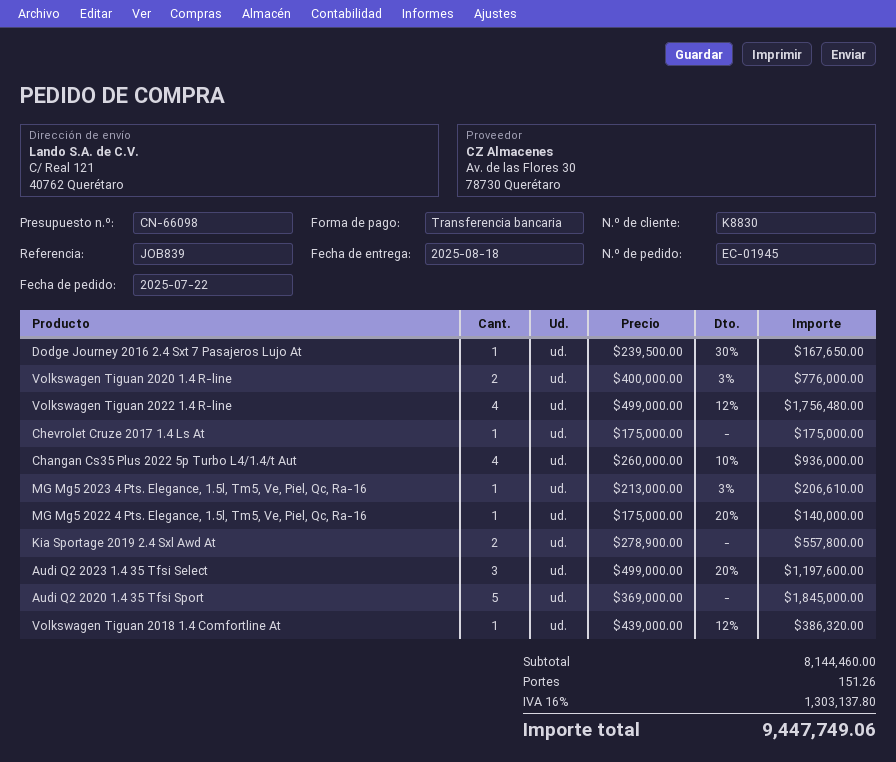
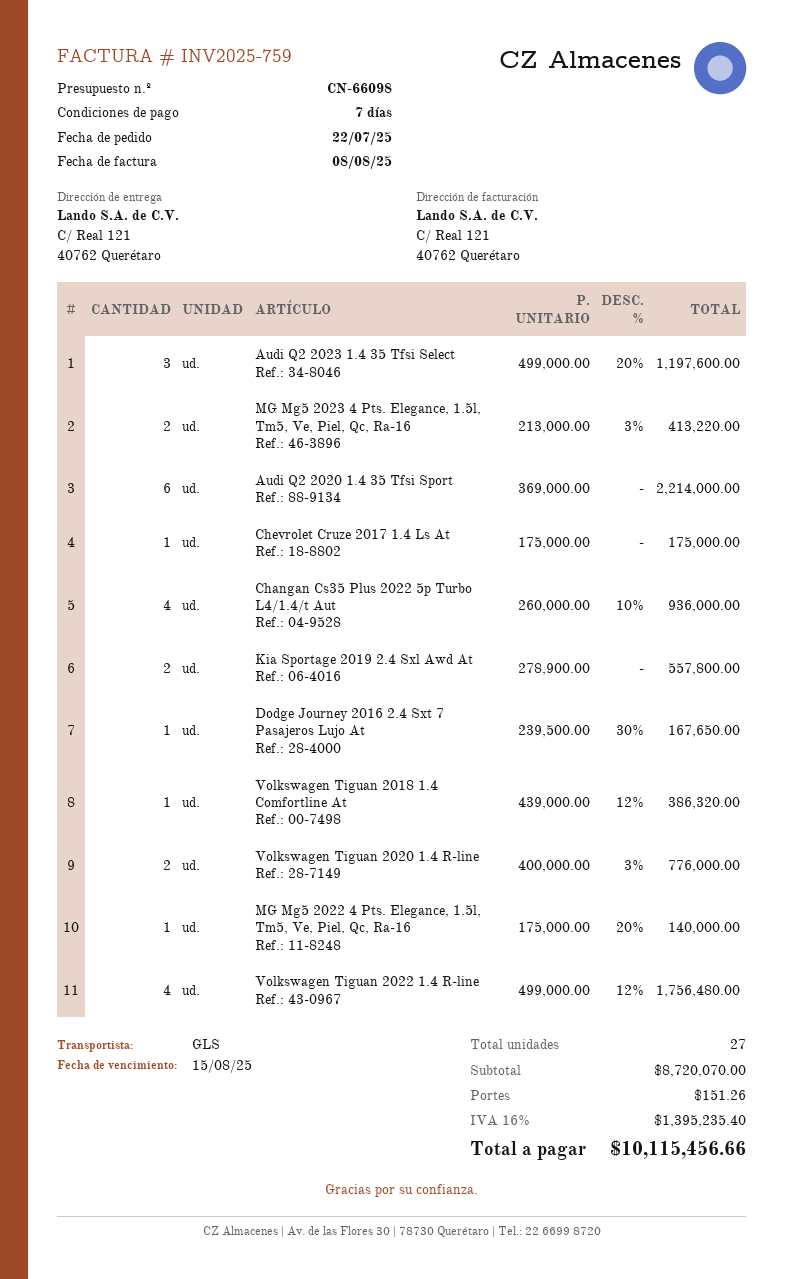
MG Mg5 2023 4 Pts. Elegance, 1.5l, Tm5, Ve, Piel, Qc, Ra-16: 1 x 213000.00 - 3% = 206610.00 -> 2 x 213000.00 - 3% = 413220.00
Audi Q2 2020 1.4 35 Tfsi Sport: 5 x 369000.00 = 1845000.00 -> 6 x 369000.00 = 2214000.00
subtotal: 8144460.00 -> 8720070.00
tax: 16% = 1303137.80 -> 16% = 1395235.40
total: 9447749.06 -> 10115456.66

